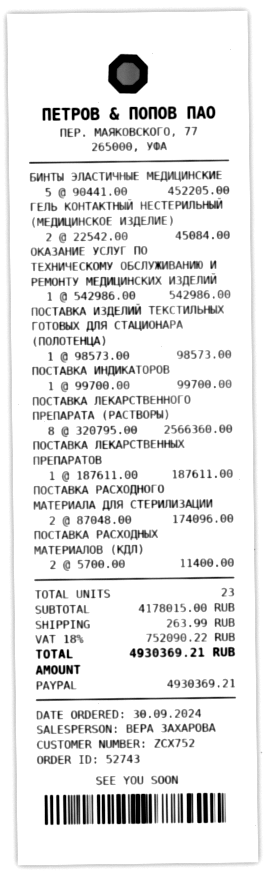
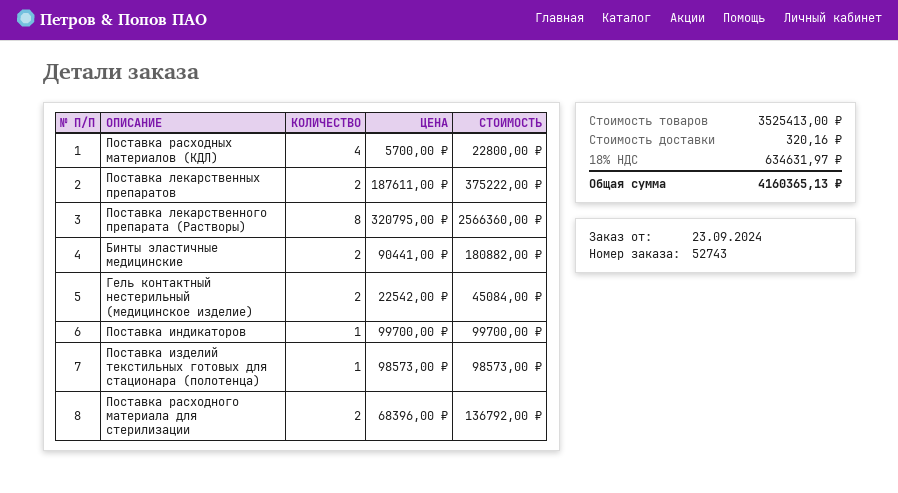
order date: 2024-09-30 -> 2024-09-23
БИНТЫ ЭЛАСТИЧНЫЕ МЕДИЦИНСКИЕ: 5 x 90441.00 = 452205.00 -> 2 x 90441.00 = 180882.00
ОКАЗАНИЕ УСЛУГ ПО ТЕХНИЧЕСКОМУ ОБСЛУЖИВАНИЮ И РЕМОНТУ МЕДИЦИНСКИХ ИЗДЕЛИЙ: 1 x 542986.00 = 542986.00 -> none
ПОСТАВКА ЛЕКАРСТВЕННЫХ ПРЕПАРАТОВ: 1 x 187611.00 = 187611.00 -> 2 x 187611.00 = 375222.00
ПОСТАВКА РАСХОДНОГО МАТЕРИАЛА ДЛЯ СТЕРИЛИЗАЦИИ: 2 x 87048.00 = 174096.00 -> 2 x 68396.00 = 136792.00
ПОСТАВКА РАСХОДНЫХ МАТЕРИАЛОВ (КДЛ): 2 x 5700.00 = 11400.00 -> 4 x 5700.00 = 22800.00
subtotal: 4178015.00 -> 3525413.00
shipping: 263.99 -> 320.16
tax: 18% = 752090.22 -> 18% = 634631.97
total: 4930369.21 -> 4160365.13

